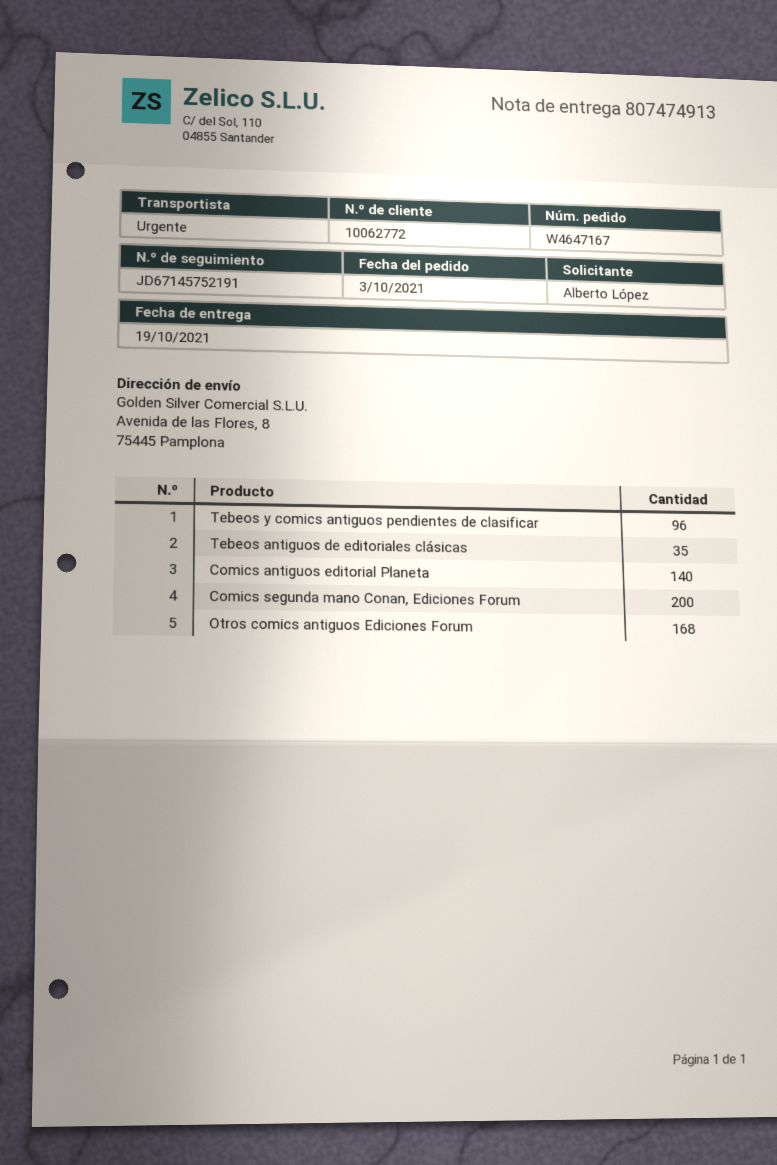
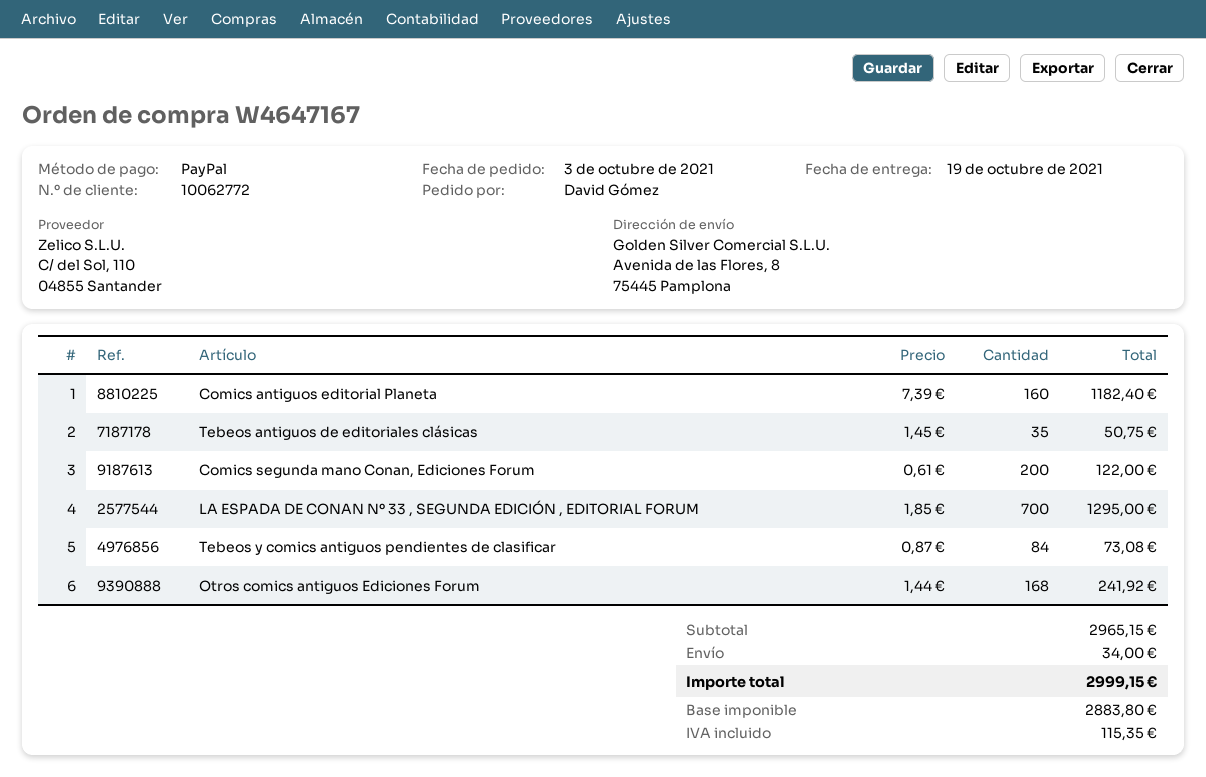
ordered by: Alberto López -> David Gómez
Tebeos y comics antiguos pendientes de clasificar: 96 -> 84
Comics antiguos editorial Planeta: 140 -> 160
LA ESPADA DE CONAN Nº 33 , SEGUNDA EDICIÓN , EDITORIAL FORUM: none -> 700

